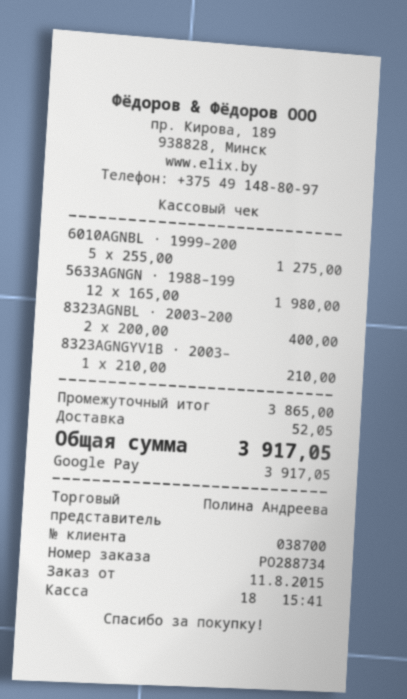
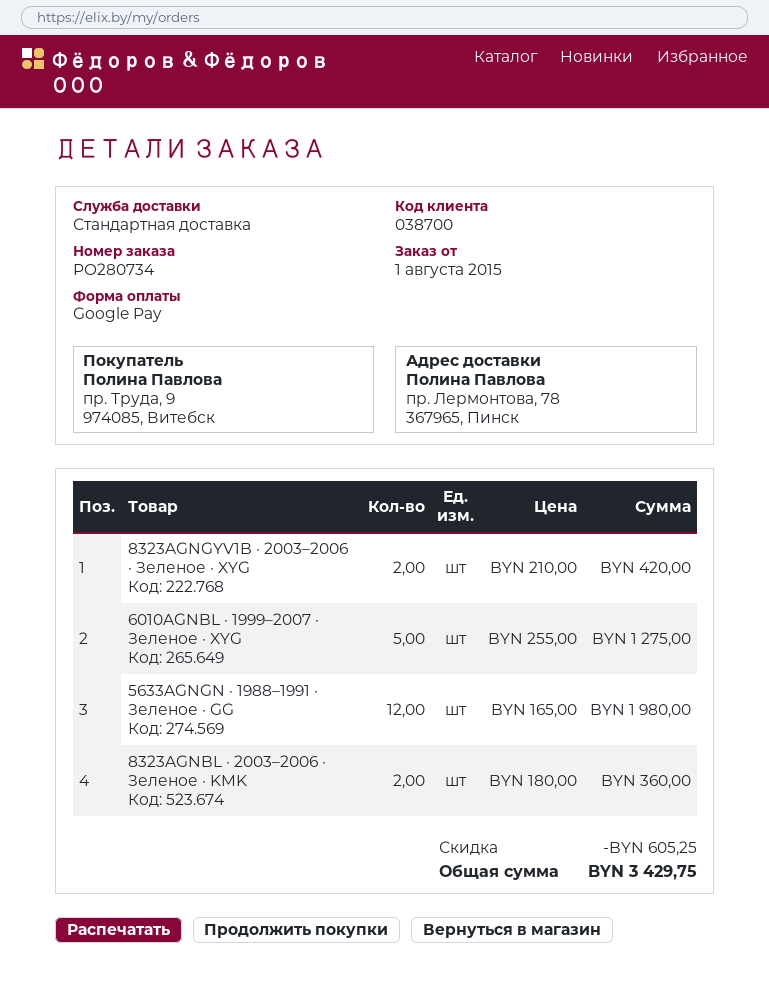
order number: PO288734 -> PO280734
order date: 2015-08-11 -> 2015-08-01
8323AGNBL · 2003–200: 2 x 200.00 = 400.00 -> 2 x 180.00 = 360.00
8323AGNGYV1B · 2003–: 1 x 210.00 = 210.00 -> 2 x 210.00 = 420.00
discount: none -> 605.25
shipping: 52.05 -> none
total: 3917.05 -> 3429.75

